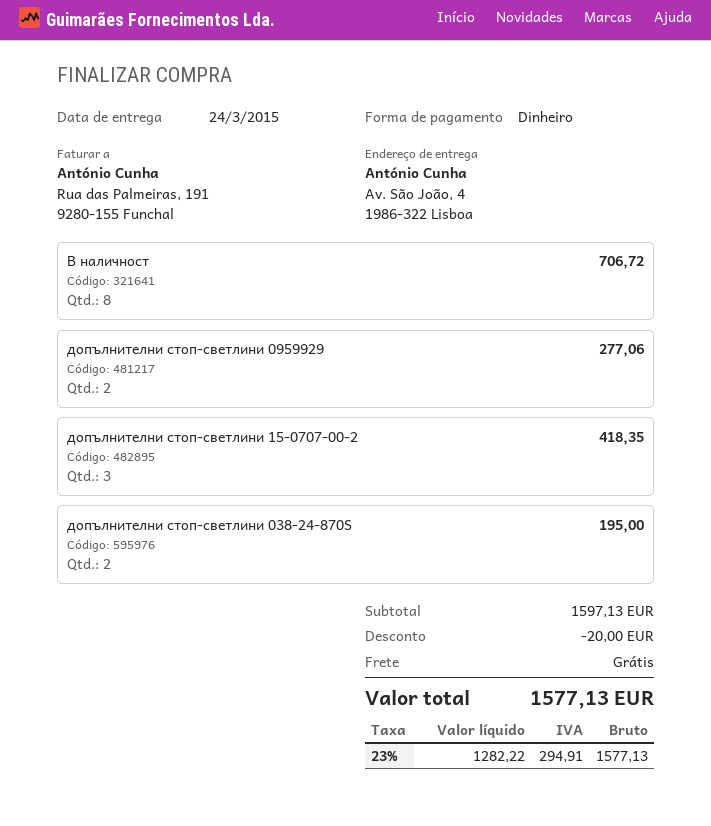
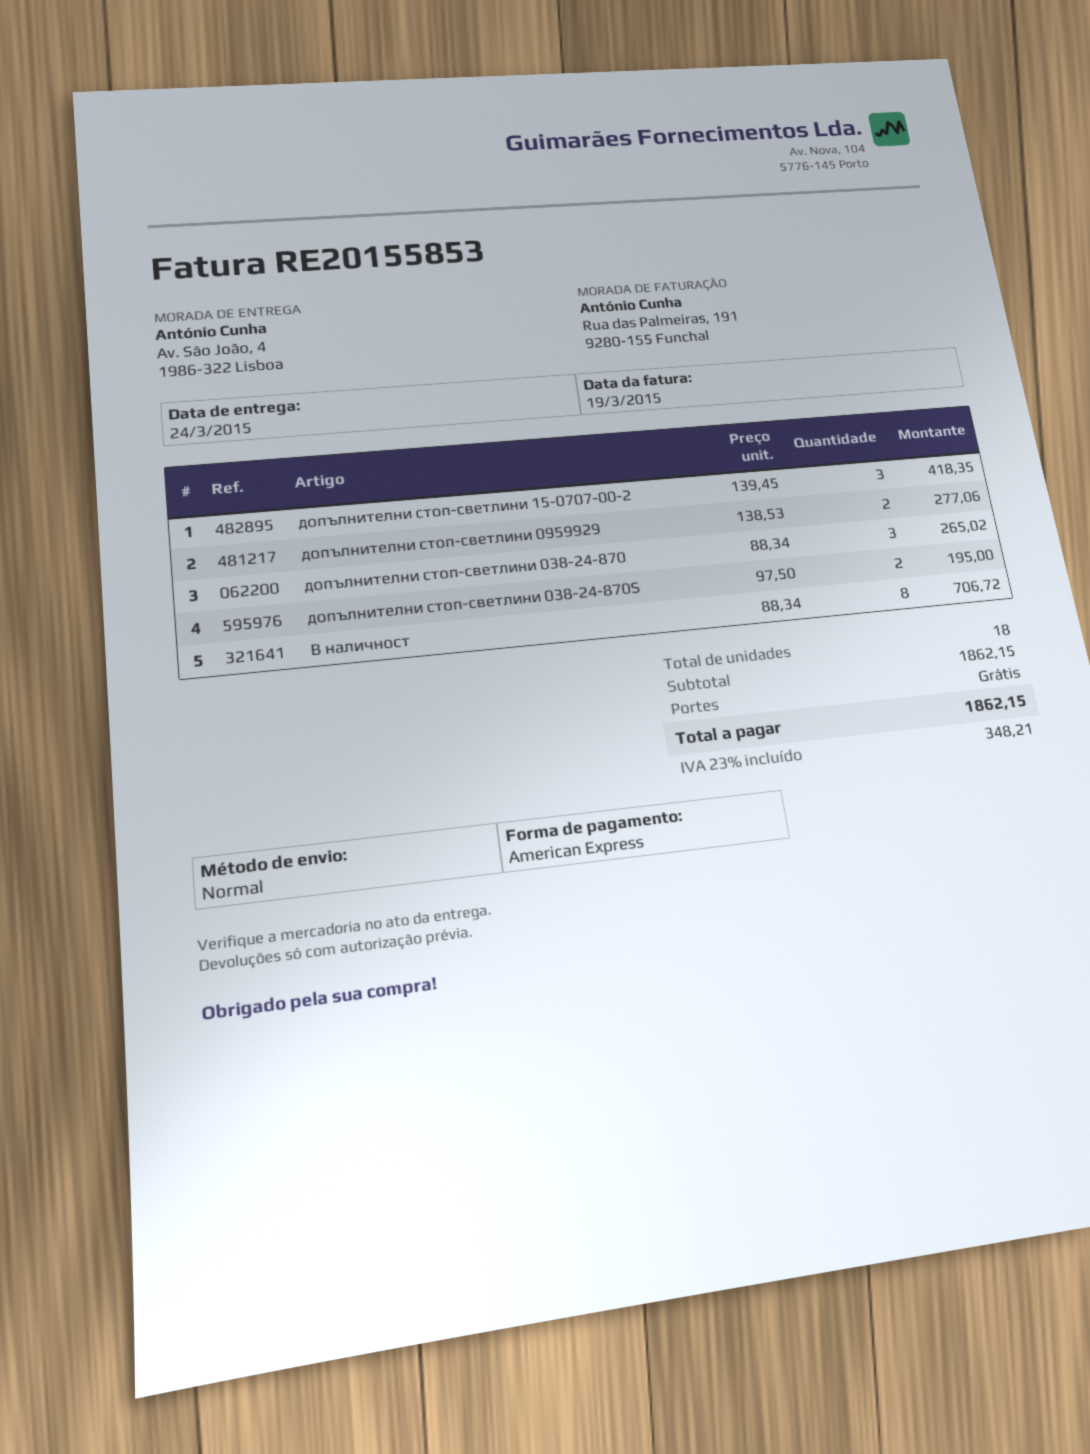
payment method: cash -> American Express
допълнителни стоп-светлини 038-24-870: none -> 3 for 265.02
subtotal: 1597.13 -> 1862.15
discount: 20.00 -> none
tax: 23% = 294.91 -> 23% = 348.21
total: 1577.13 -> 1862.15

